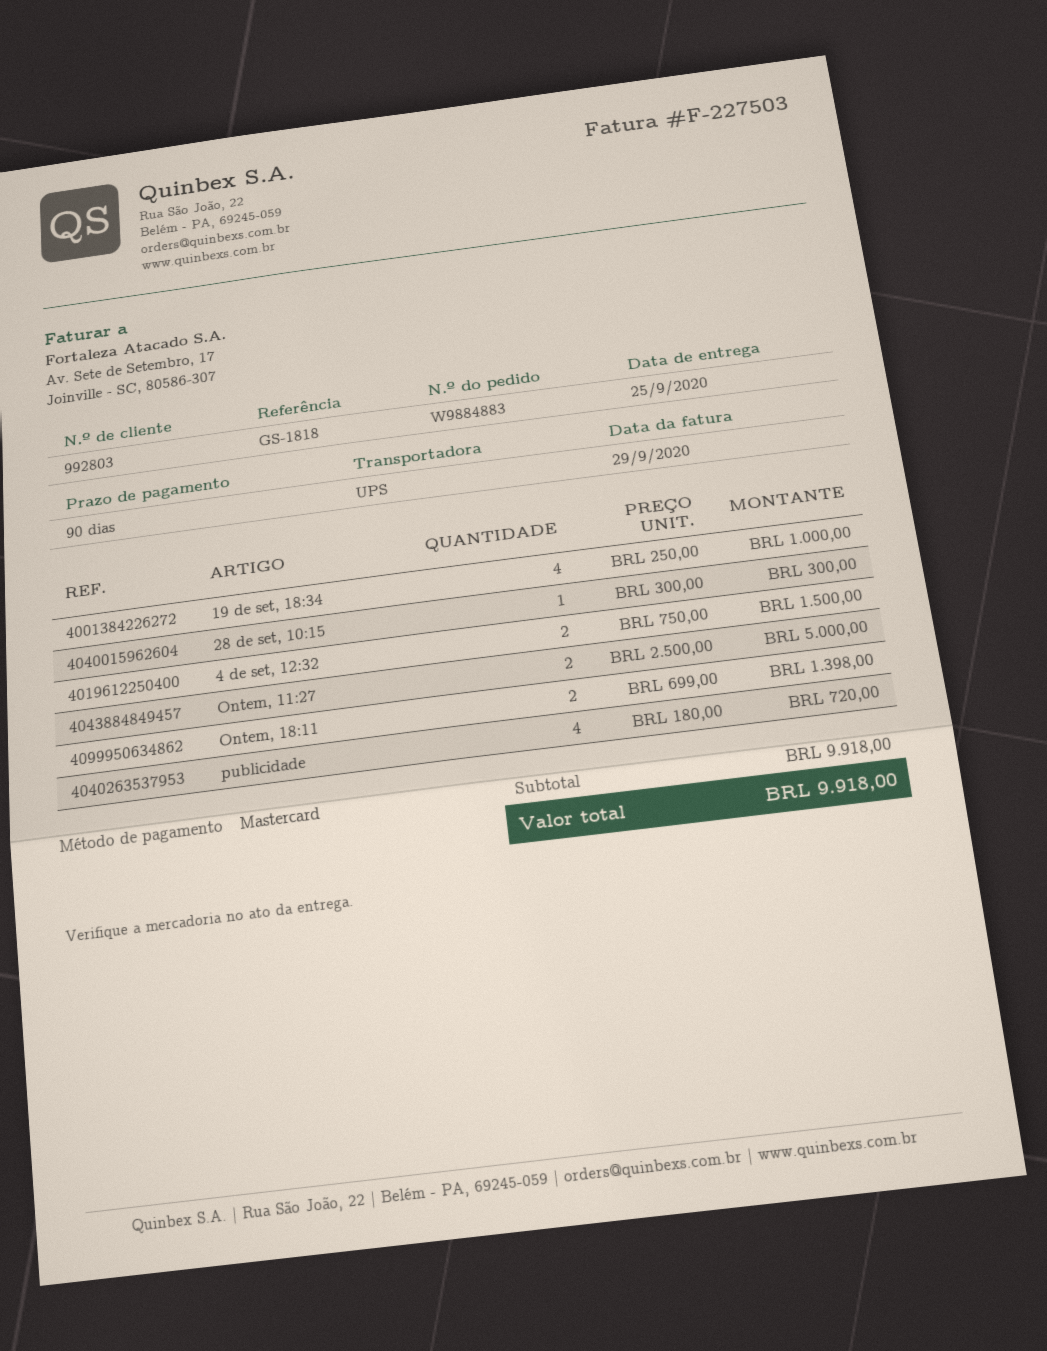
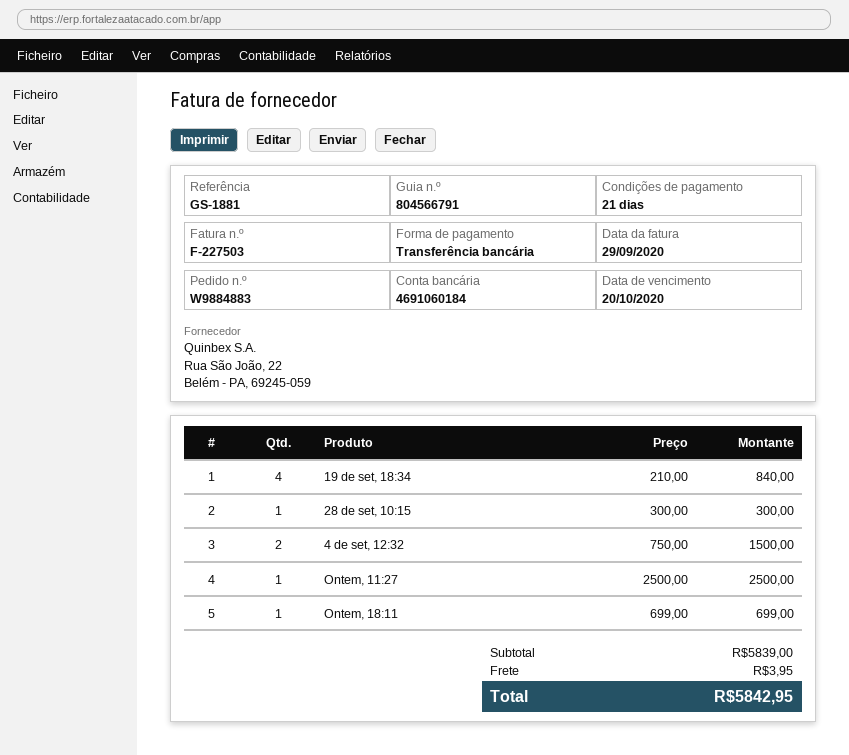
payment terms: 90 days -> 21 days
reference: GS-1818 -> GS-1881
payment method: Mastercard -> bank transfer
19 de set, 18:34: 4 x 250.00 = 1000.00 -> 4 x 210.00 = 840.00
Ontem, 11:27: 2 x 2500.00 = 5000.00 -> 1 x 2500.00 = 2500.00
Ontem, 18:11: 2 x 699.00 = 1398.00 -> 1 x 699.00 = 699.00
publicidade: 4 x 180.00 = 720.00 -> none
subtotal: 9918.00 -> 5839.00
shipping: none -> 3.95
total: 9918.00 -> 5842.95

